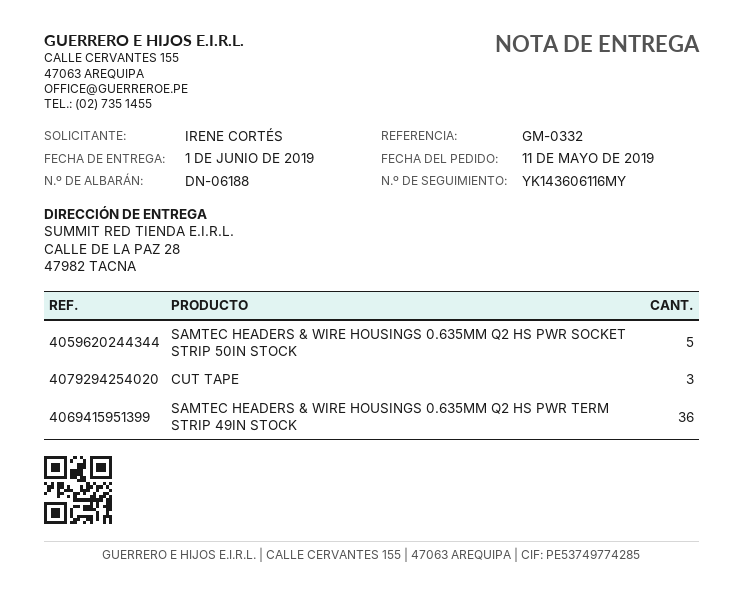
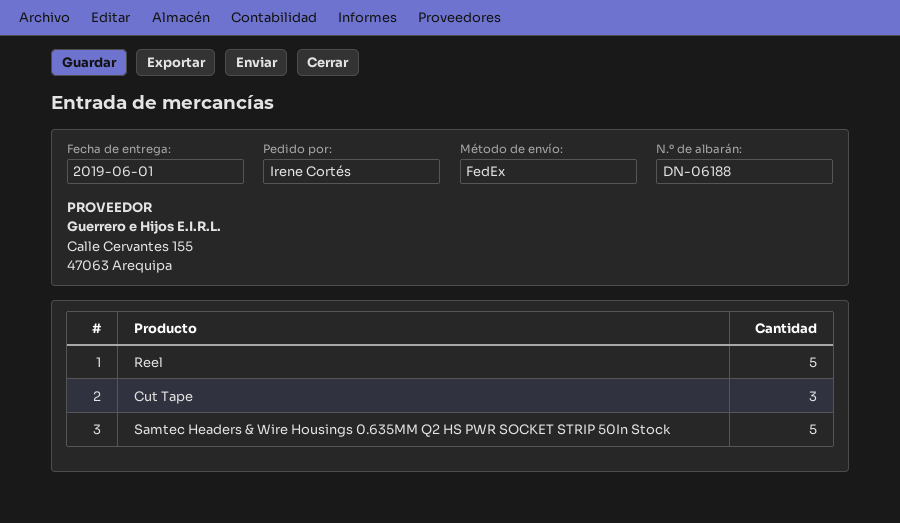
SAMTEC HEADERS & WIRE HOUSINGS 0.635MM Q2 HS PWR TERM STRIP 49IN STOCK: 36 -> none
Reel: none -> 5

